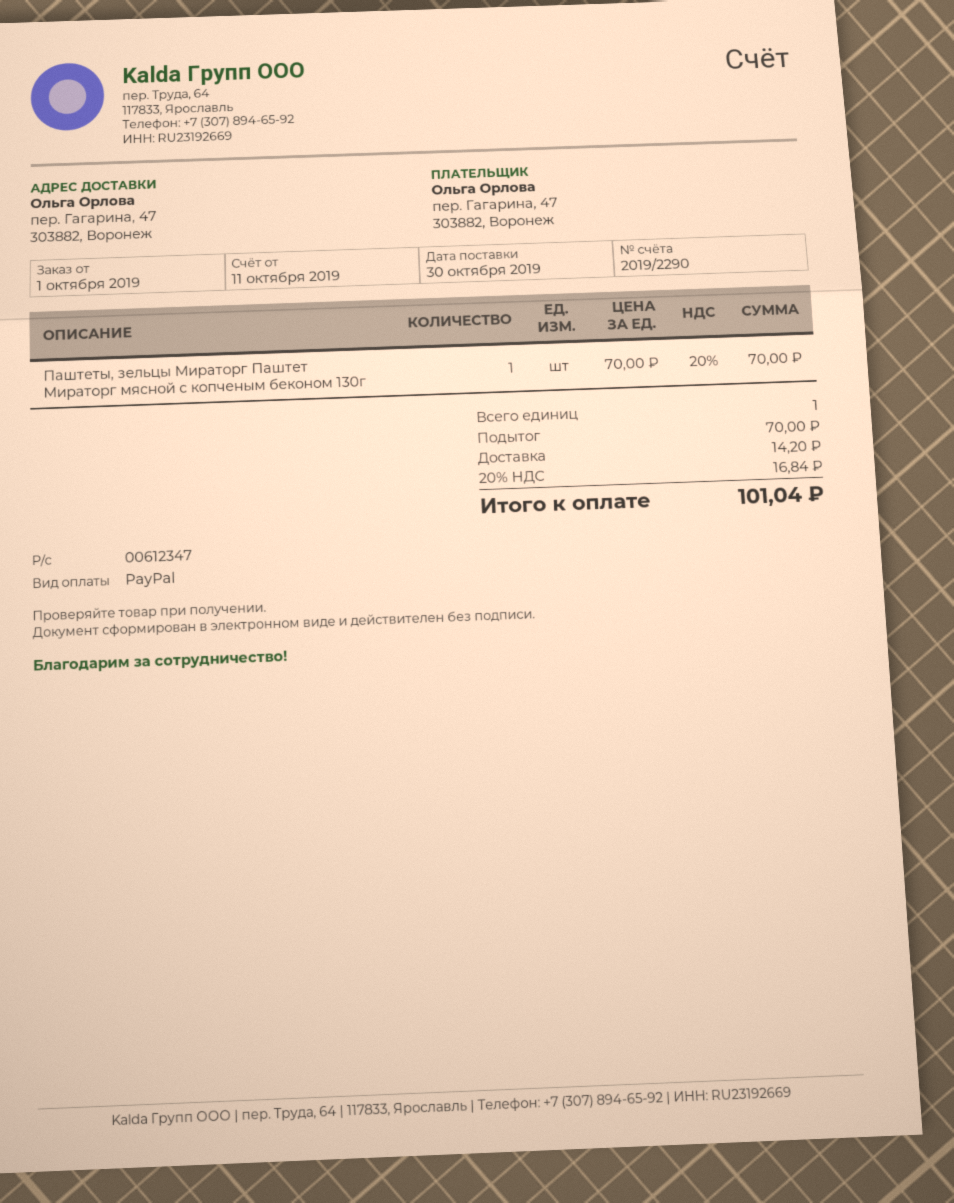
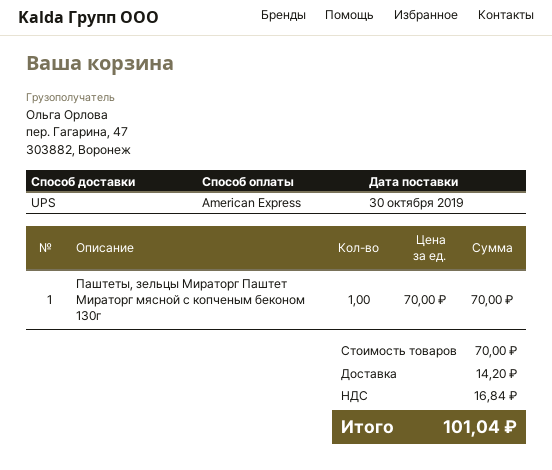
payment method: PayPal -> American Express

